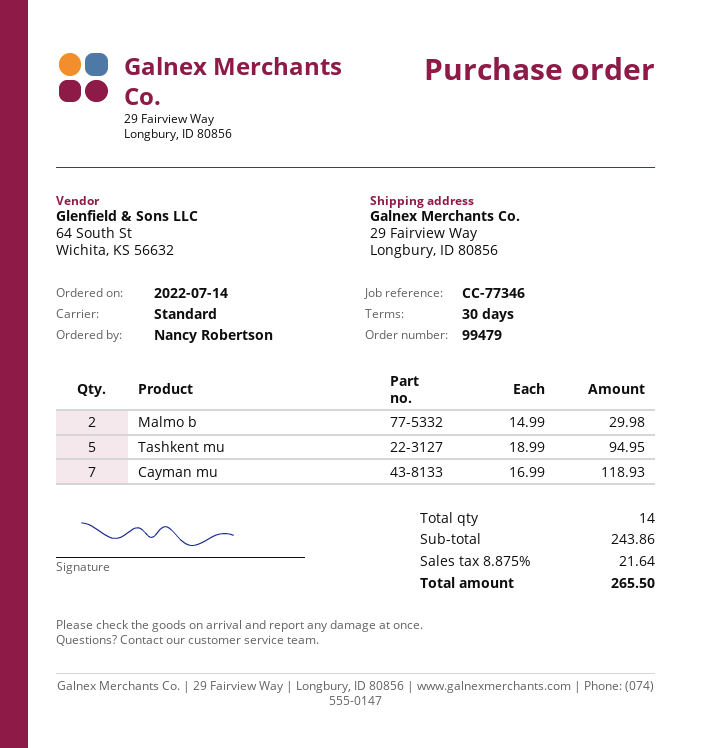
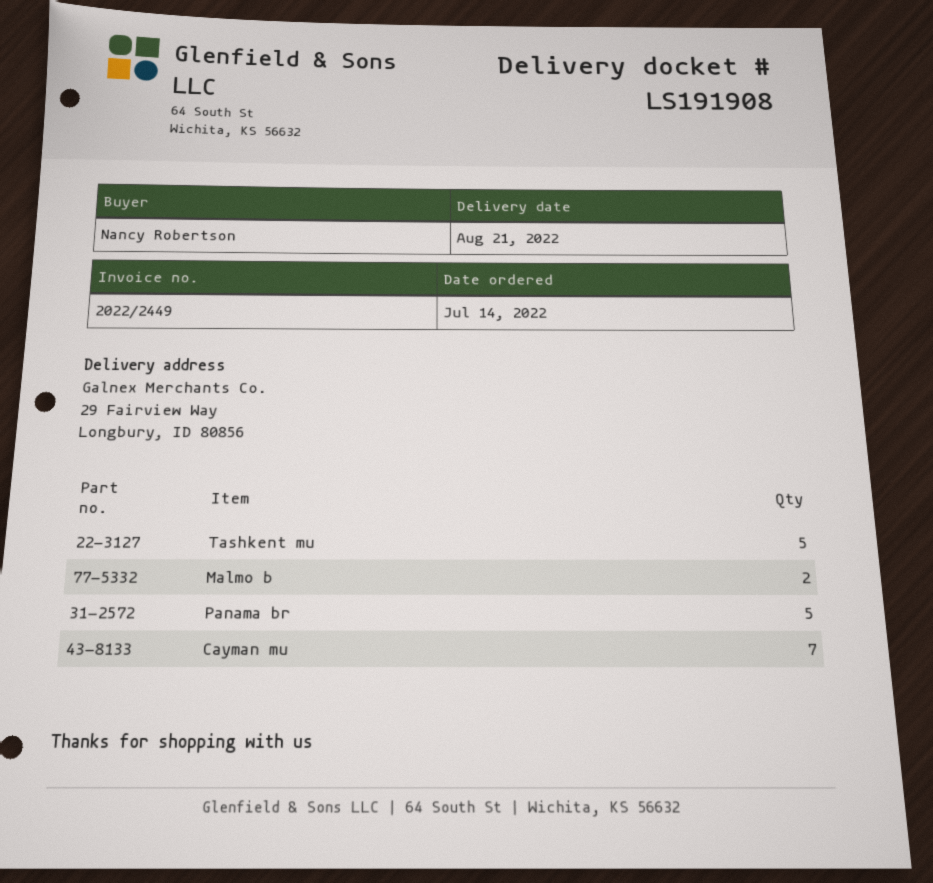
Panama br: none -> 5

